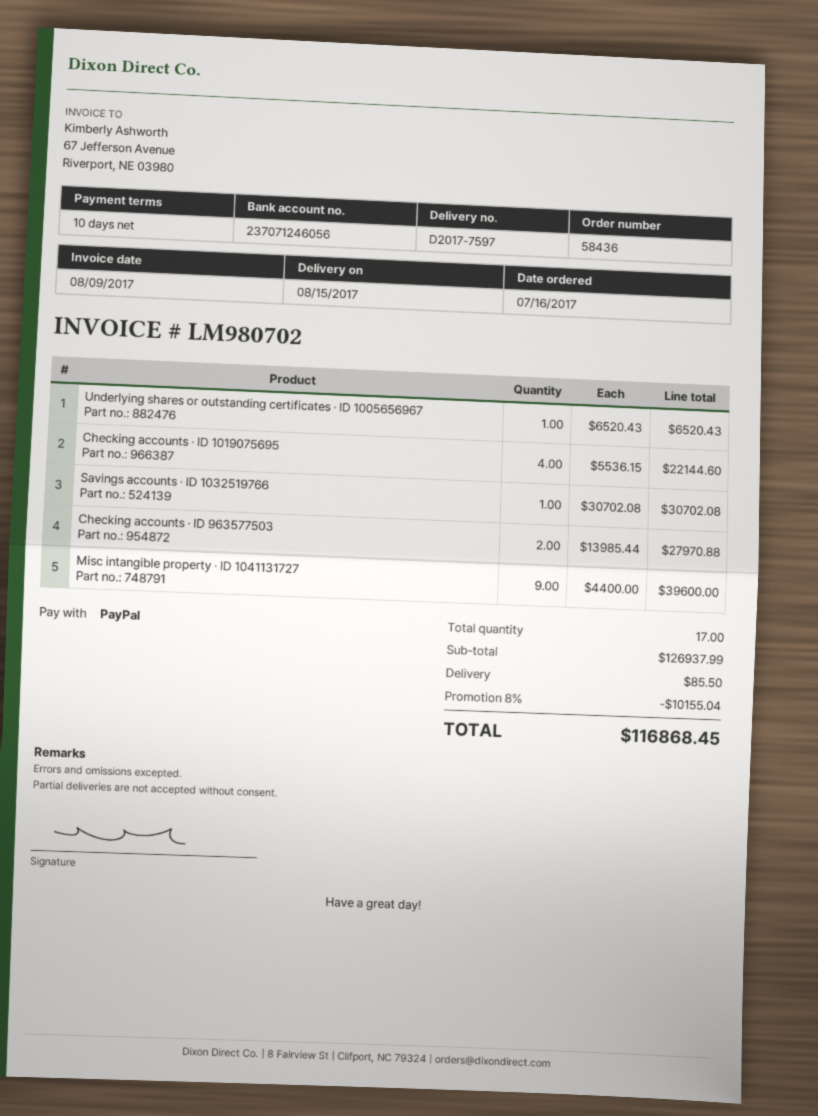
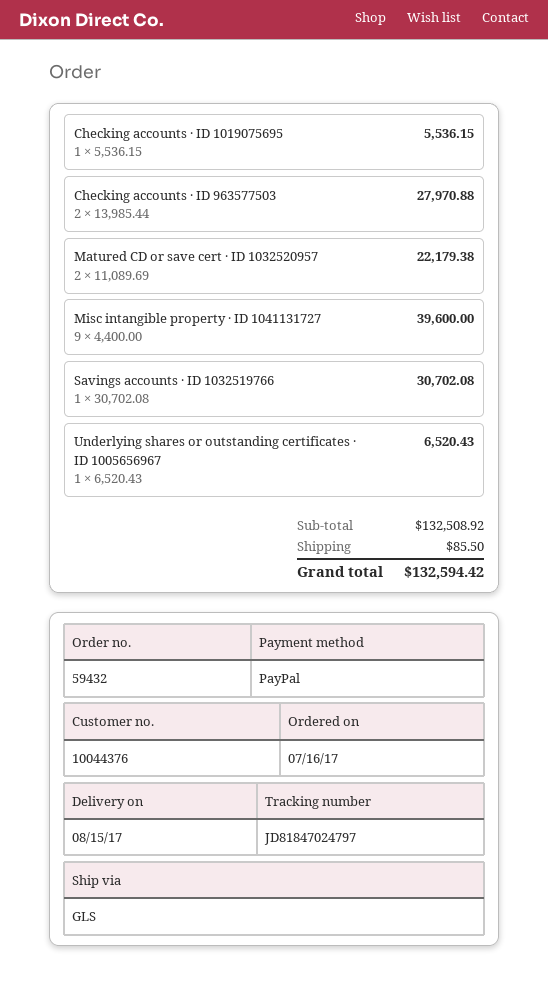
order number: 58436 -> 59432
Checking accounts · ID 1019075695: 4 x 5536.15 = 22144.60 -> 1 x 5536.15 = 5536.15
Matured CD or save cert · ID 1032520957: none -> 2 x 11089.69 = 22179.38
subtotal: 126937.99 -> 132508.92
discount: 8% = 10155.04 -> none
total: 116868.45 -> 132594.42

